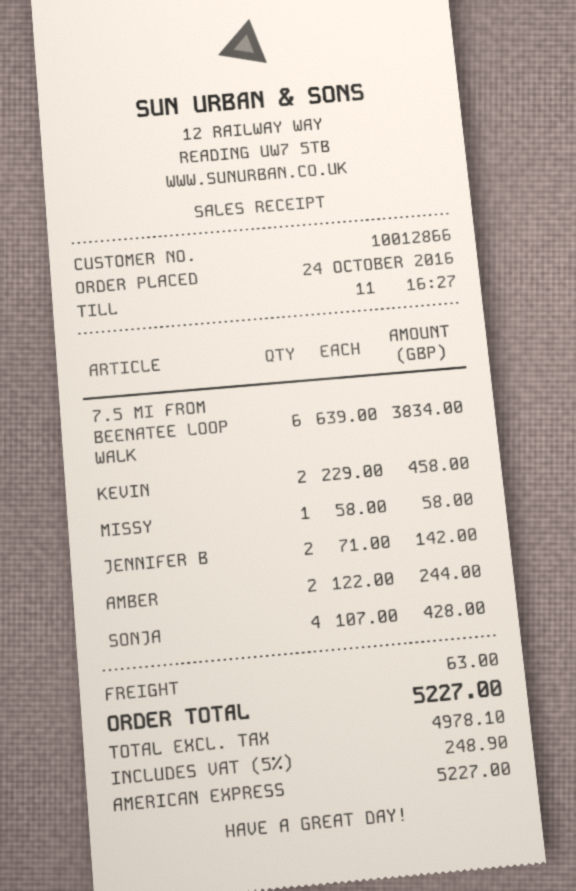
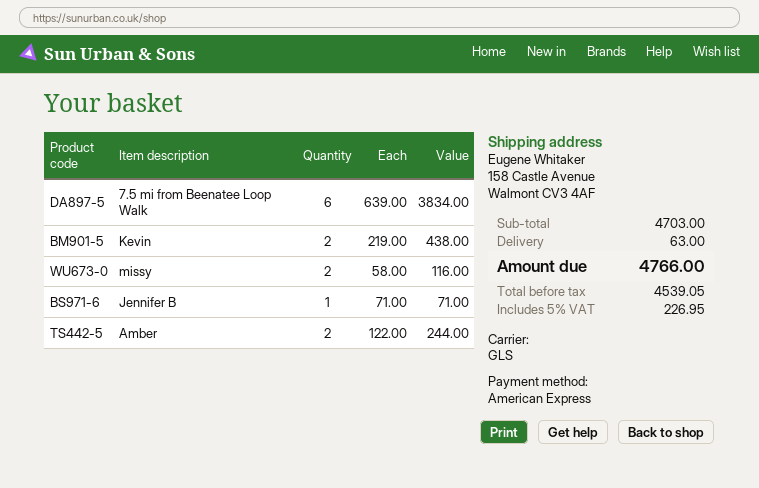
KEVIN: 2 x 229.00 = 458.00 -> 2 x 219.00 = 438.00
MISSY: 1 x 58.00 = 58.00 -> 2 x 58.00 = 116.00
JENNIFER B: 2 x 71.00 = 142.00 -> 1 x 71.00 = 71.00
SONJA: 4 x 107.00 = 428.00 -> none
net: 4978.10 -> 4539.05
tax: 5% = 248.90 -> 5% = 226.95
total: 5227.00 -> 4766.00

